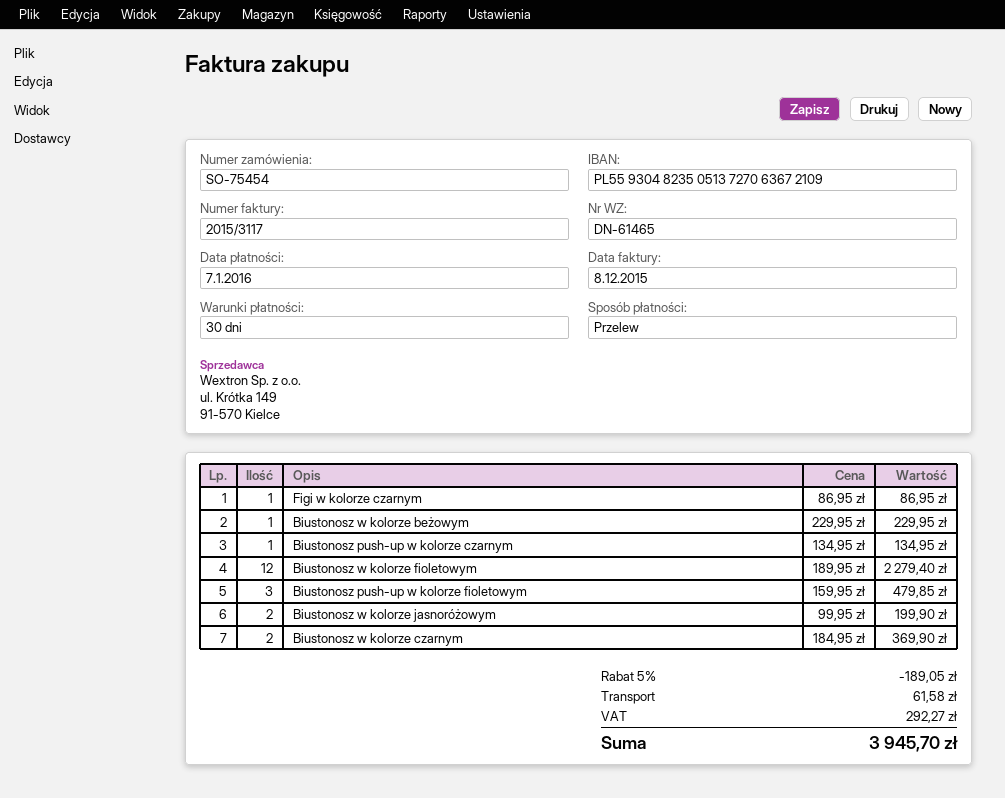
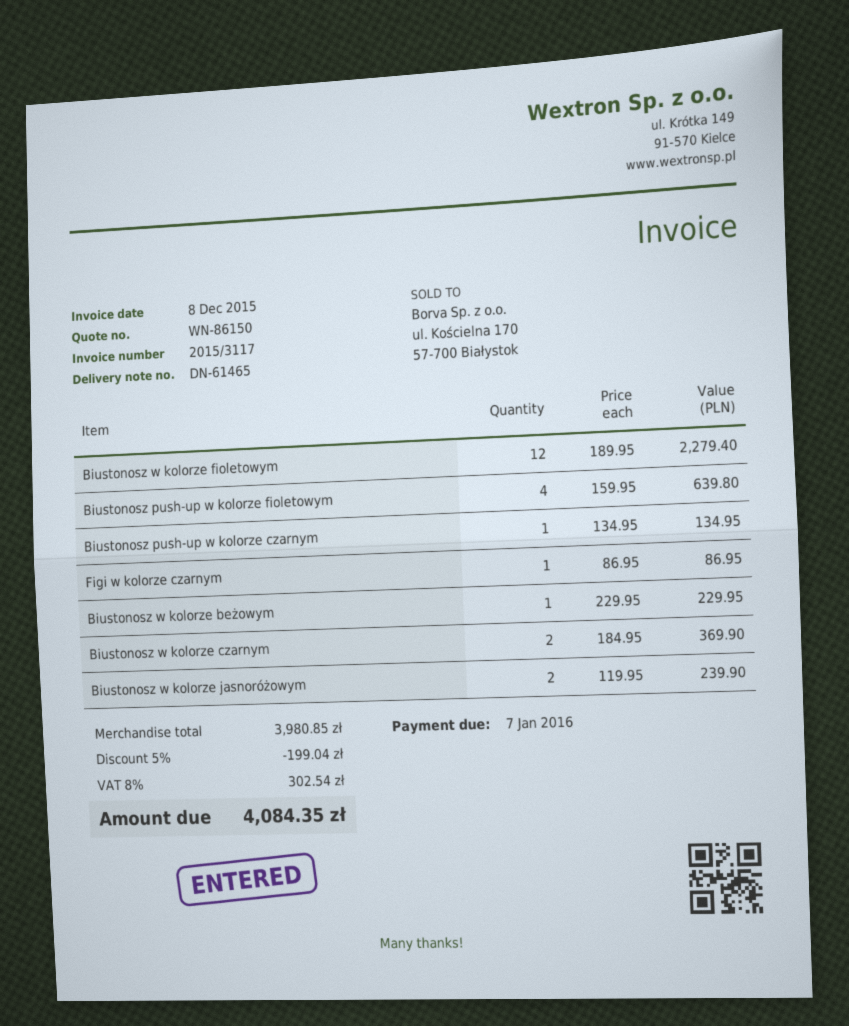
Biustonosz push-up w kolorze fioletowym: 3 x 159.95 = 479.85 -> 4 x 159.95 = 639.80
Biustonosz w kolorze jasnoróżowym: 2 x 99.95 = 199.90 -> 2 x 119.95 = 239.90
discount: 5% = 189.05 -> 5% = 199.04
shipping: 61.58 -> none
tax: 292.27 -> 302.54
total: 3945.70 -> 4084.35

